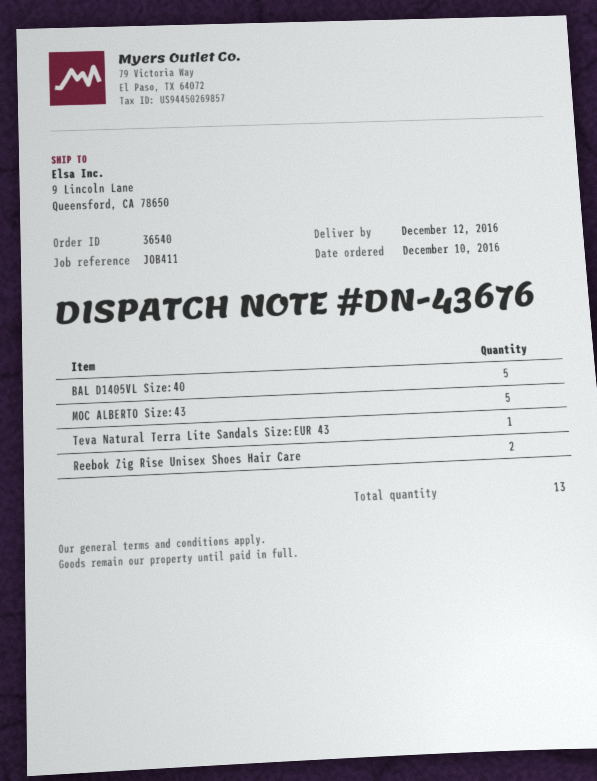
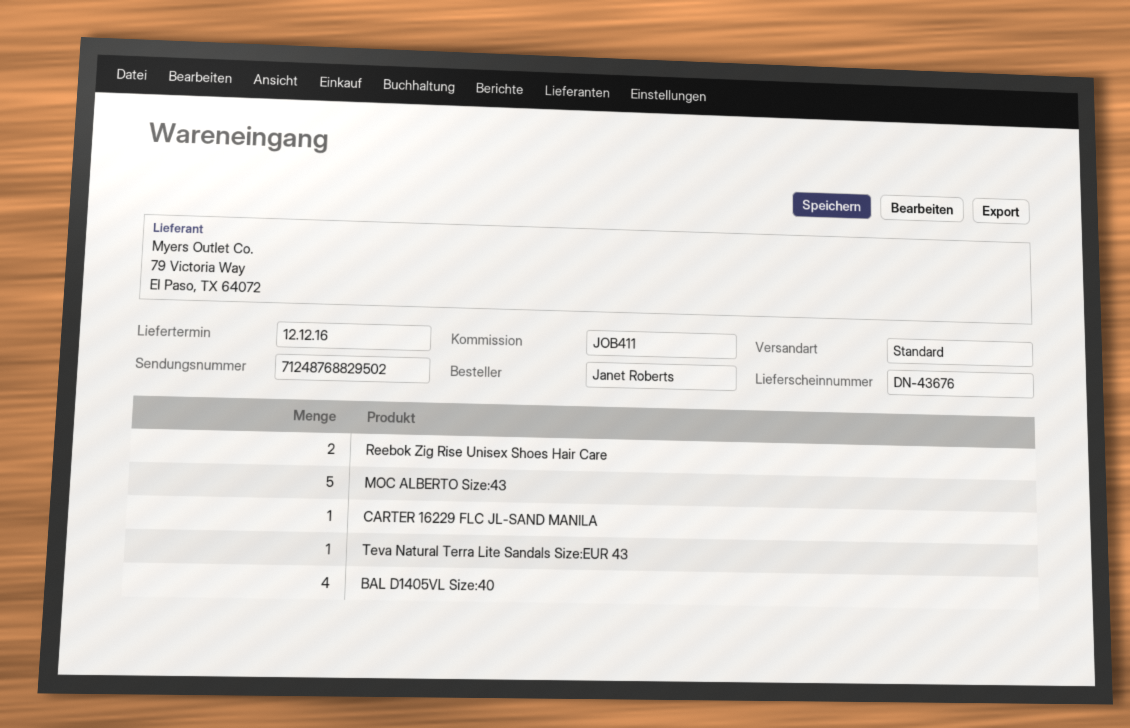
BAL D1405VL Size:40: 5 -> 4
CARTER 16229 FLC JL-SAND MANILA: none -> 1

